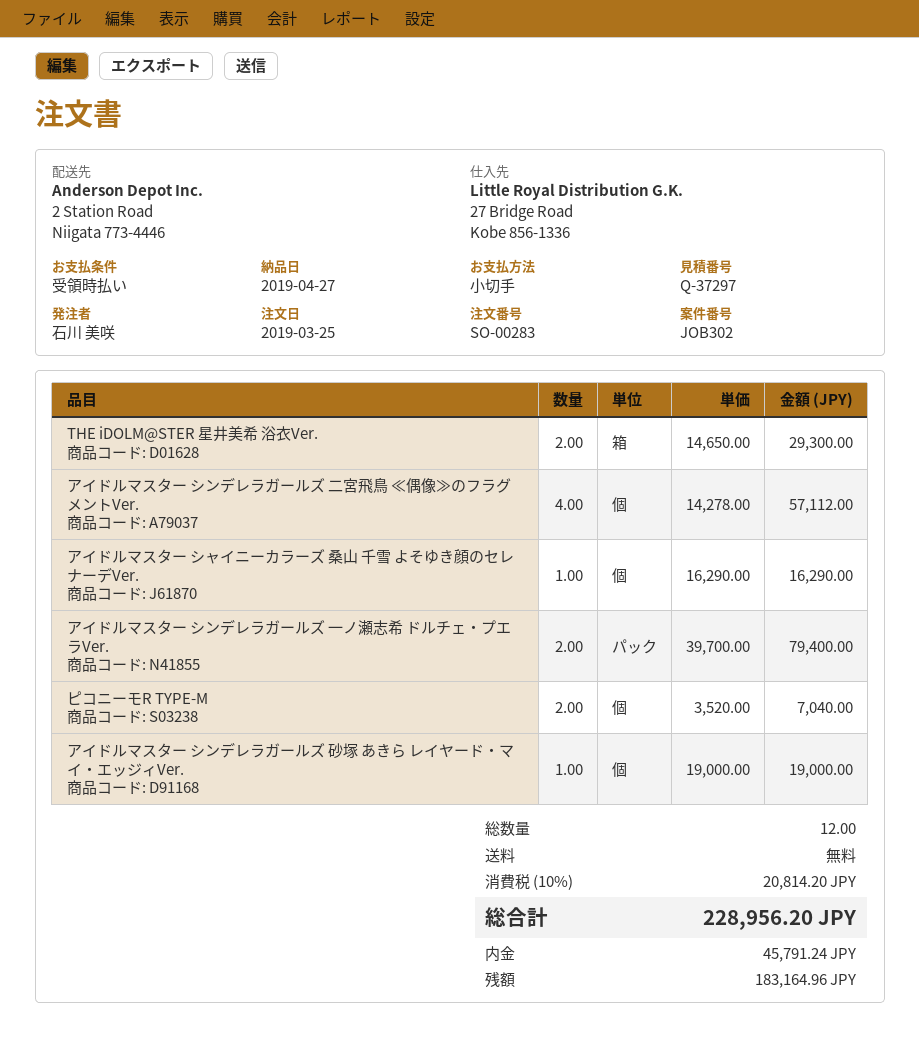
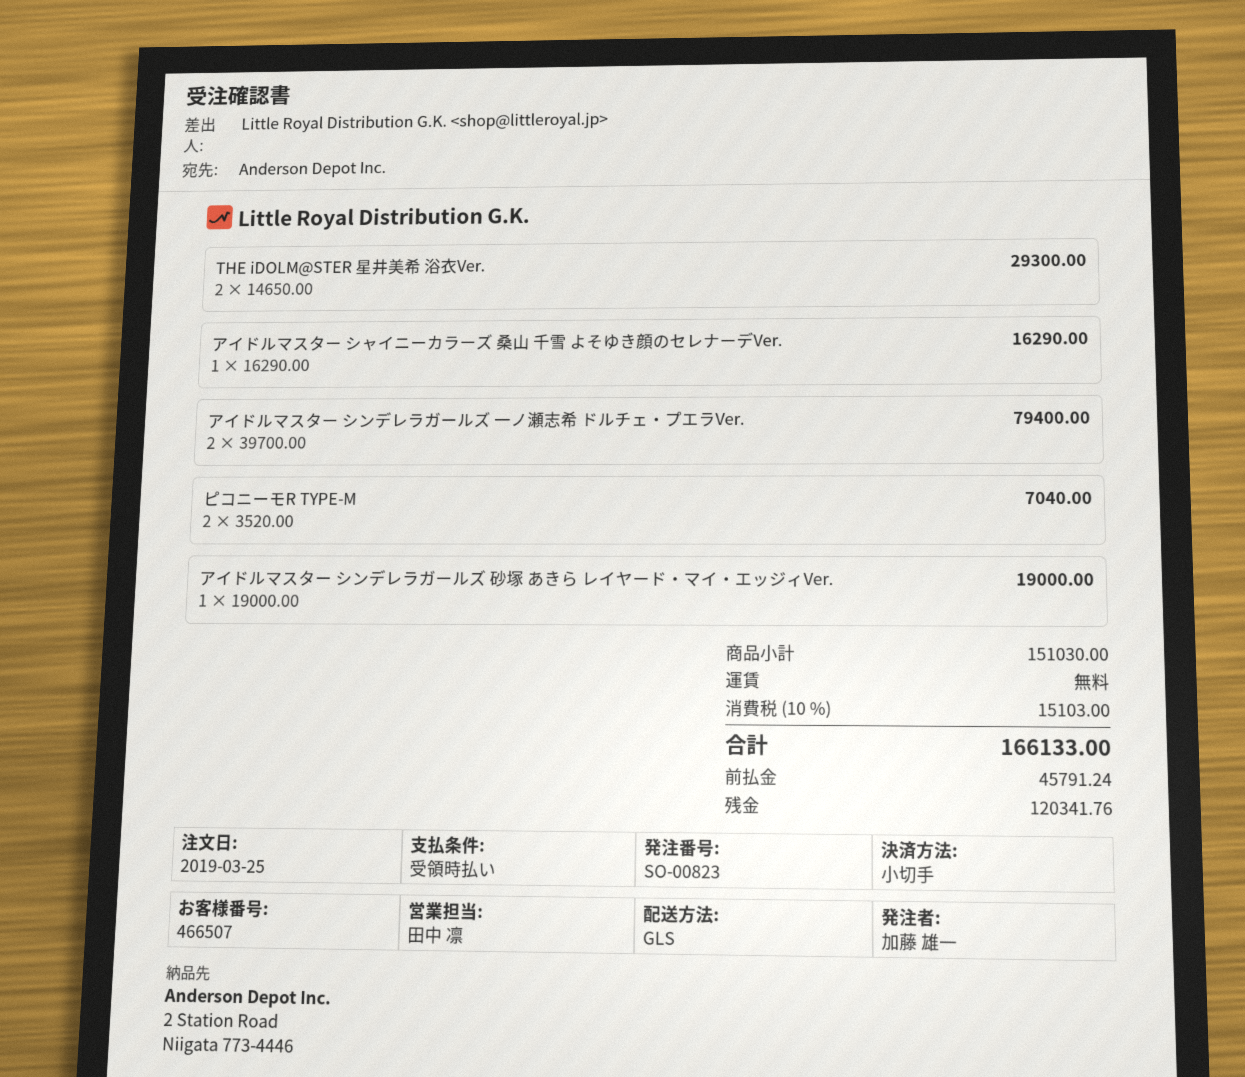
order number: SO-00283 -> SO-00823
ordered by: 石川 美咲 -> 加藤 雄一
アイドルマスター シンデレラガールズ 二宮飛鳥 ≪偶像≫のフラグメントVer.: 4 x 14278.00 = 57112.00 -> none
tax: 10% = 20814.20 -> 10% = 15103.00
total: 228956.20 -> 166133.00
balance: 183164.96 -> 120341.76

